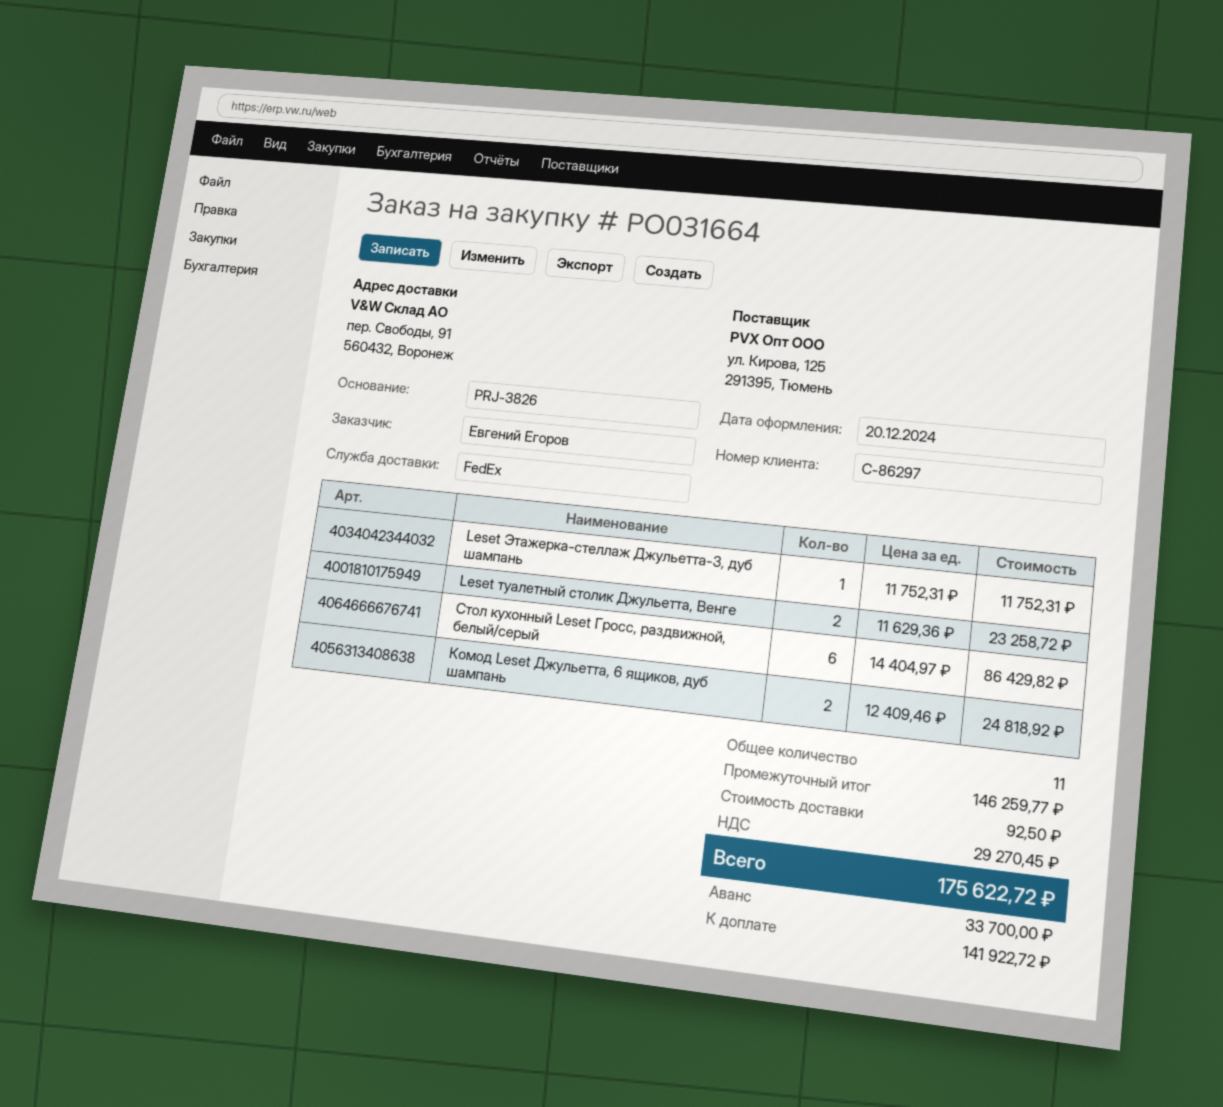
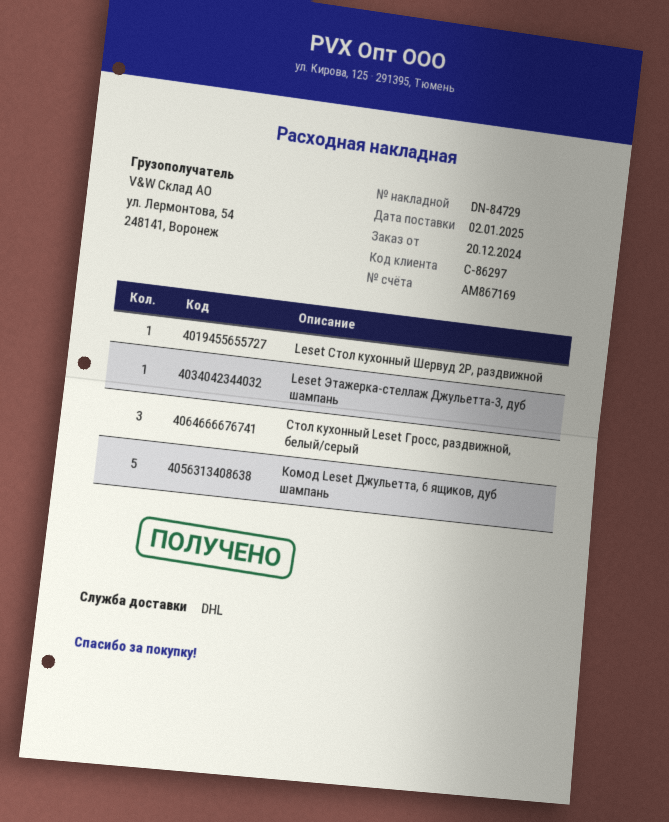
shipping method: FedEx -> DHL
ship to: пер. Свободы, 91, 560432, Воронеж -> ул. Лермонтова, 54, 248141, Воронеж
Leset туалетный столик Джульетта, Венге: 2 -> none
Стол кухонный Leset Гросс, раздвижной, белый/серый: 6 -> 3
Комод Leset Джульетта, 6 ящиков, дуб шампань: 2 -> 5
Leset Стол кухонный Шервуд 2Р, раздвижной: none -> 1

